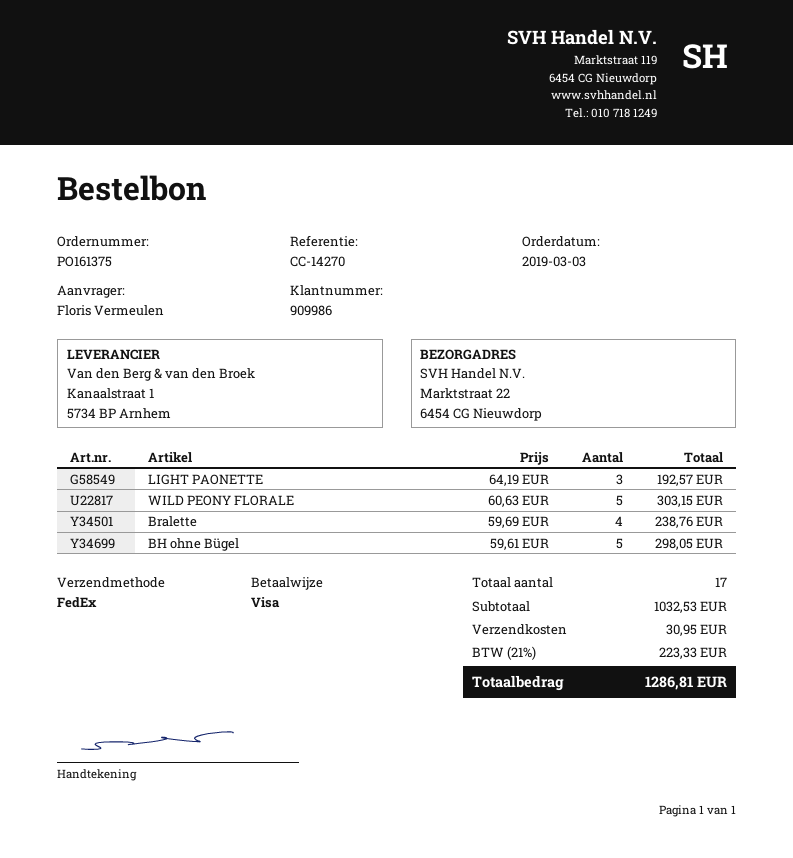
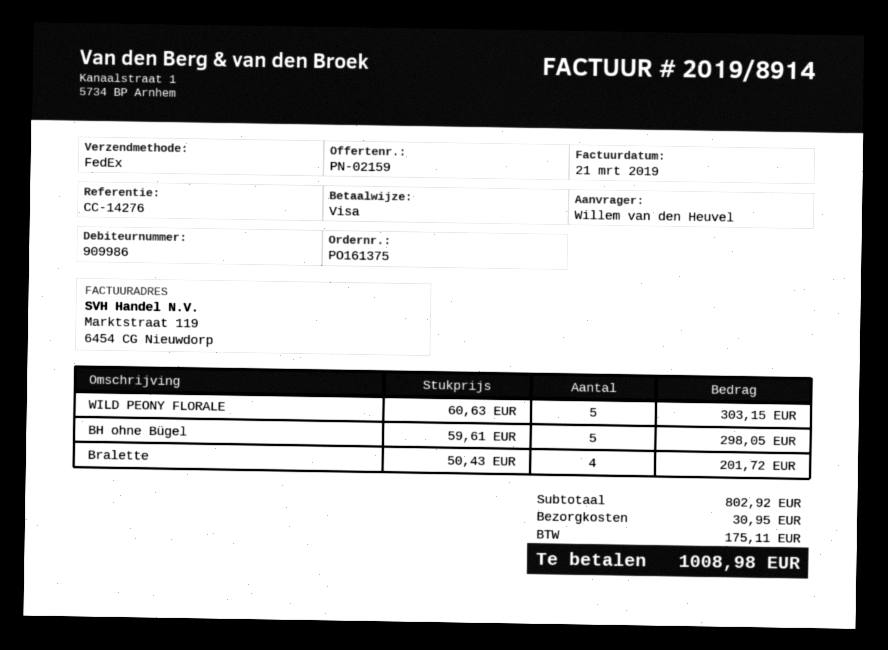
reference: CC-14270 -> CC-14276
ordered by: Floris Vermeulen -> Willem van den Heuvel
LIGHT PAONETTE: 3 x 64.19 = 192.57 -> none
Bralette: 4 x 59.69 = 238.76 -> 4 x 50.43 = 201.72
subtotal: 1032.53 -> 802.92
tax: 223.33 -> 175.11
total: 1286.81 -> 1008.98

